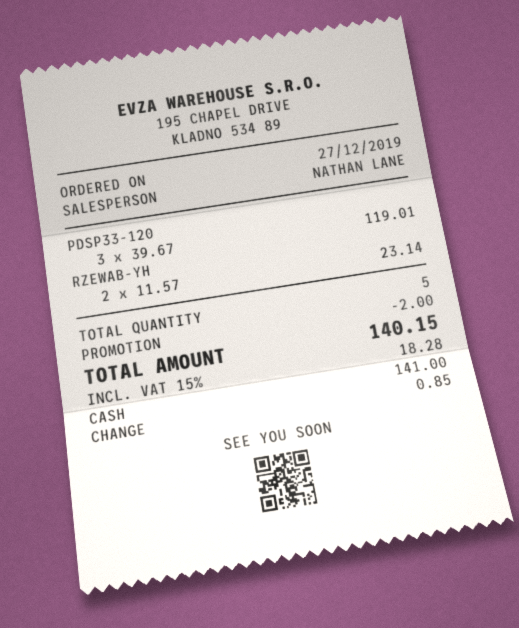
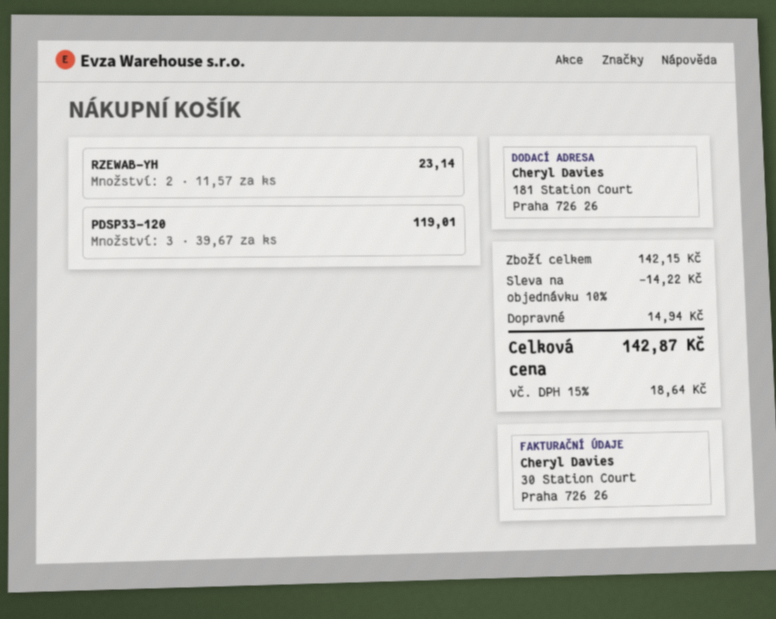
discount: 2.00 -> 14.22
shipping: none -> 14.94
tax: 15% = 18.28 -> 15% = 18.64
total: 140.15 -> 142.87

